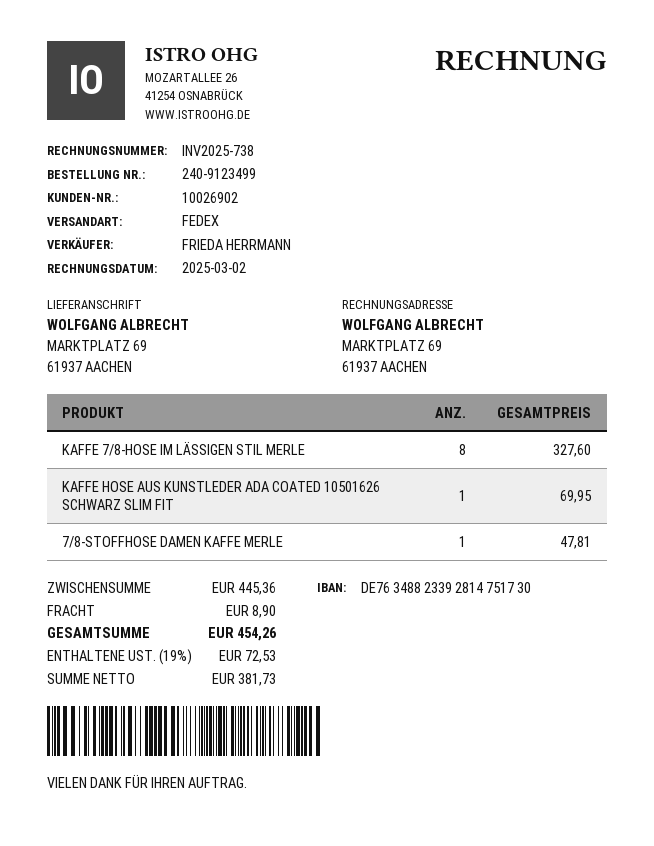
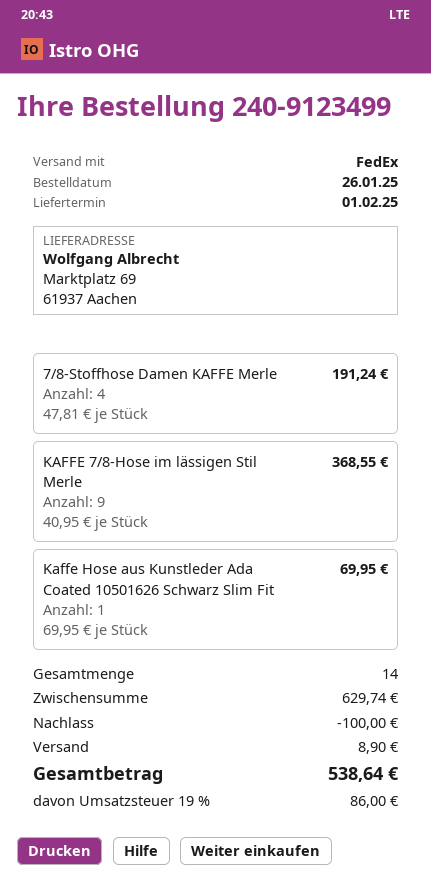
KAFFE 7/8-HOSE IM LÄSSIGEN STIL MERLE: 8 for 327.60 -> 9 for 368.55
7/8-STOFFHOSE DAMEN KAFFE MERLE: 1 for 47.81 -> 4 for 191.24
subtotal: 445.36 -> 629.74
discount: none -> 100.00
tax: 19% = 72.53 -> 19% = 86.00
total: 454.26 -> 538.64

